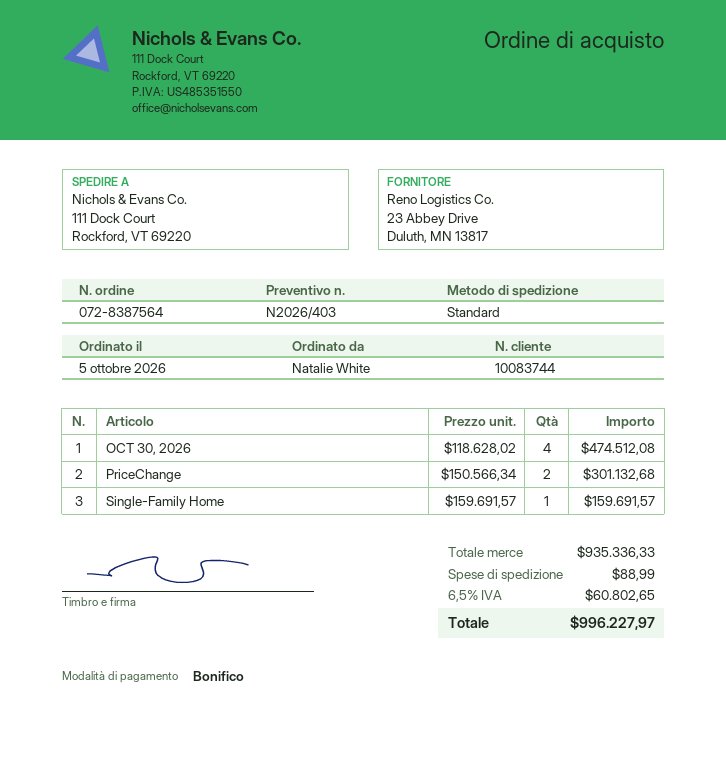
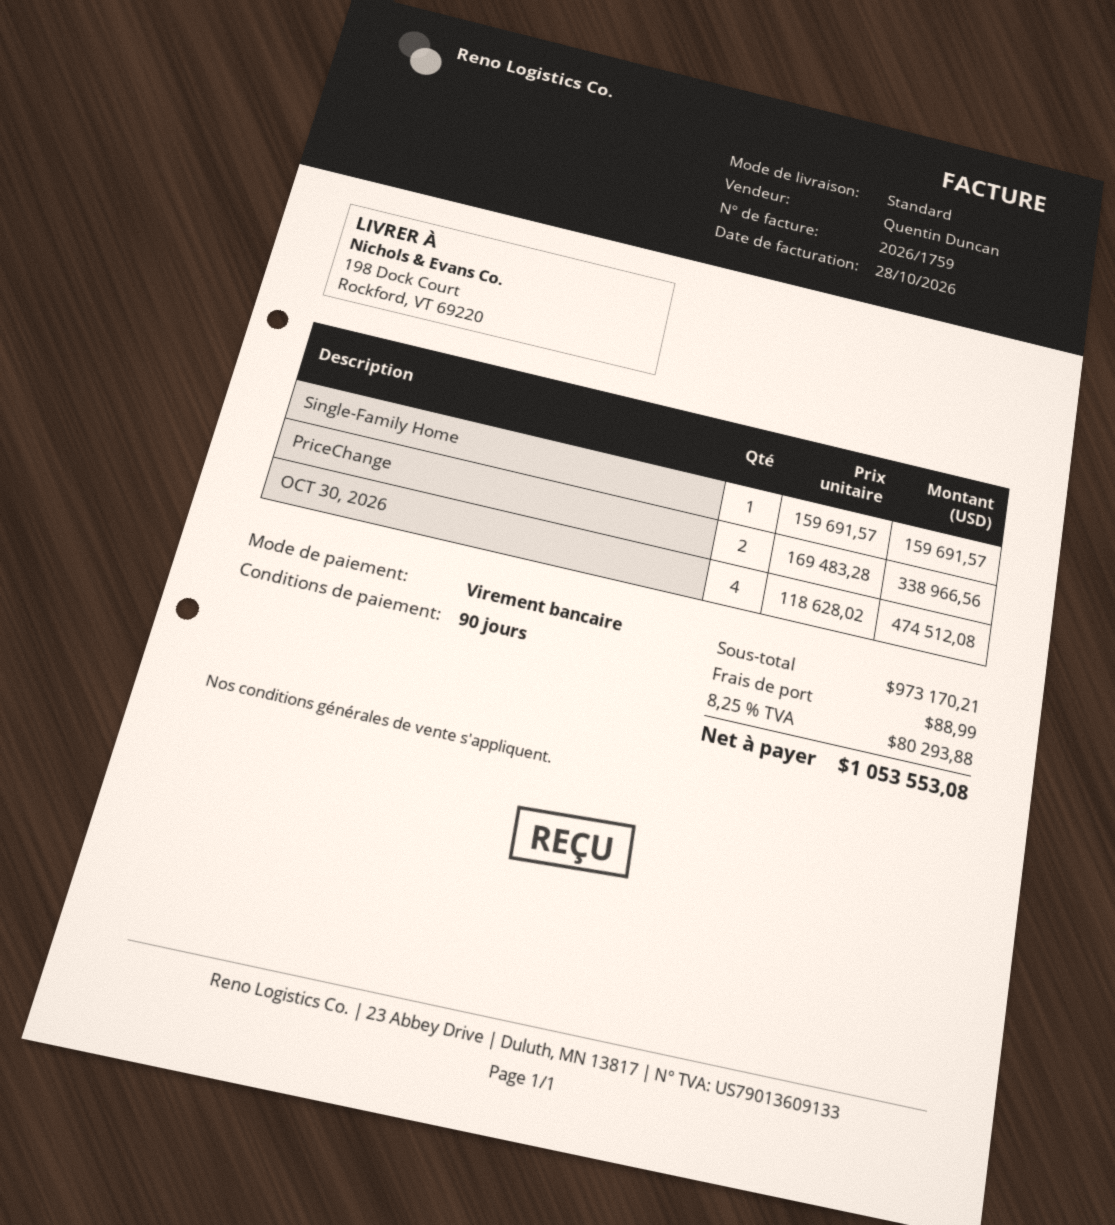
ship to: 111 Dock Court, Rockford, VT 69220 -> 198 Dock Court, Rockford, VT 69220
PriceChange: 2 x 150566.34 = 301132.68 -> 2 x 169483.28 = 338966.56
subtotal: 935336.33 -> 973170.21
tax: 6.5% = 60802.65 -> 8.25% = 80293.88
total: 996227.97 -> 1053553.08

